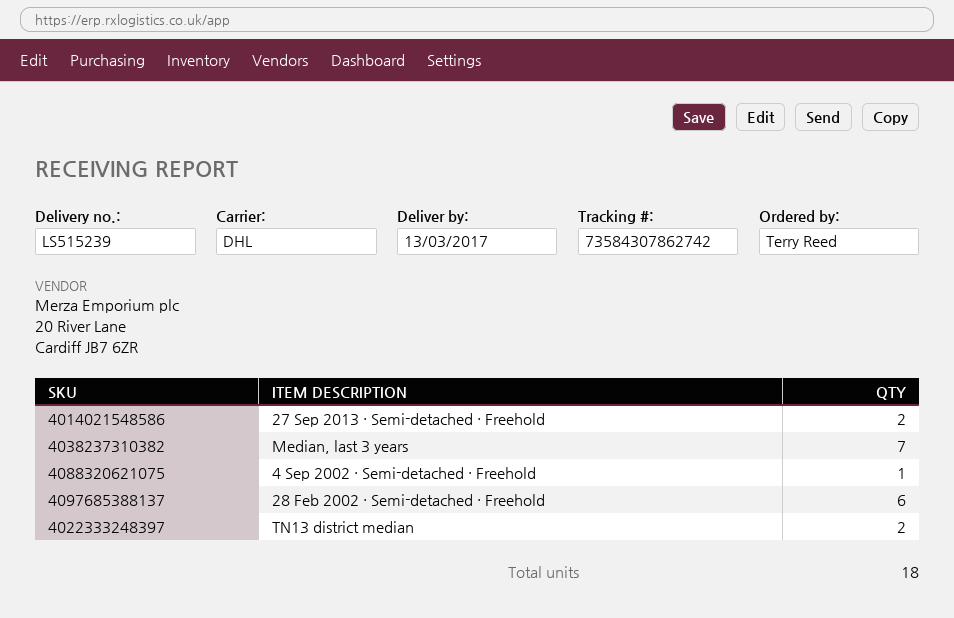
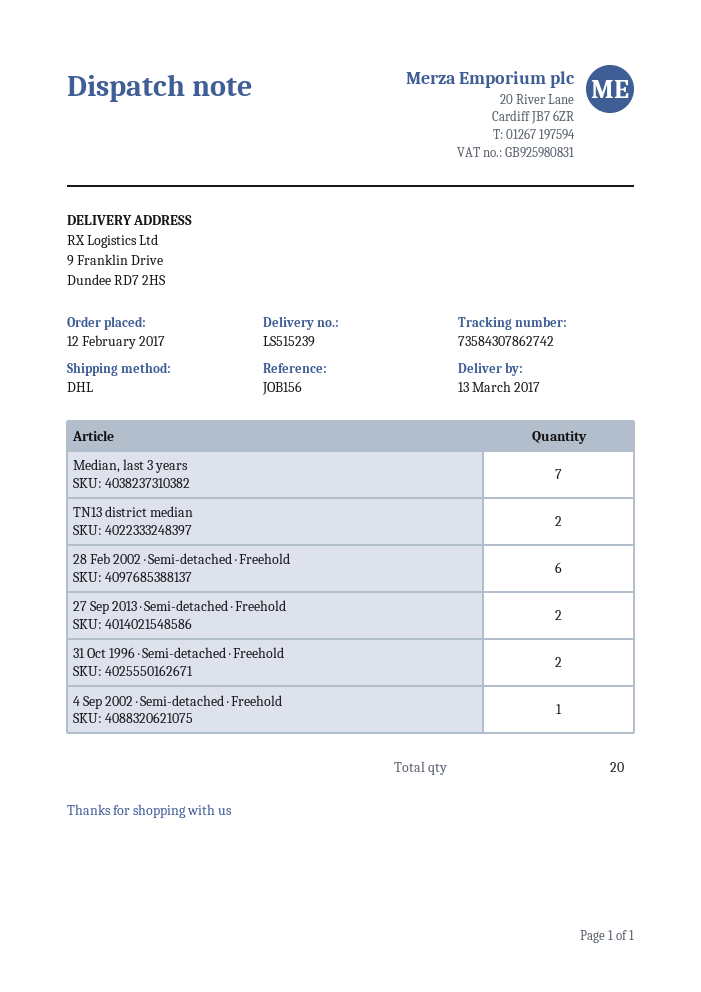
31 Oct 1996 · Semi-detached · Freehold: none -> 2
total quantity: 18 -> 20

